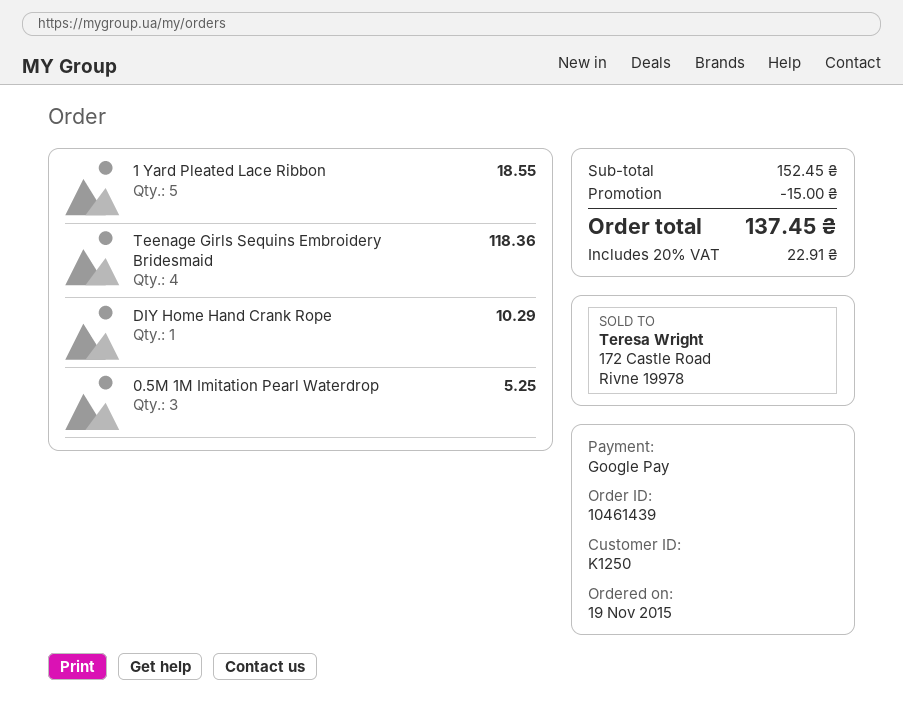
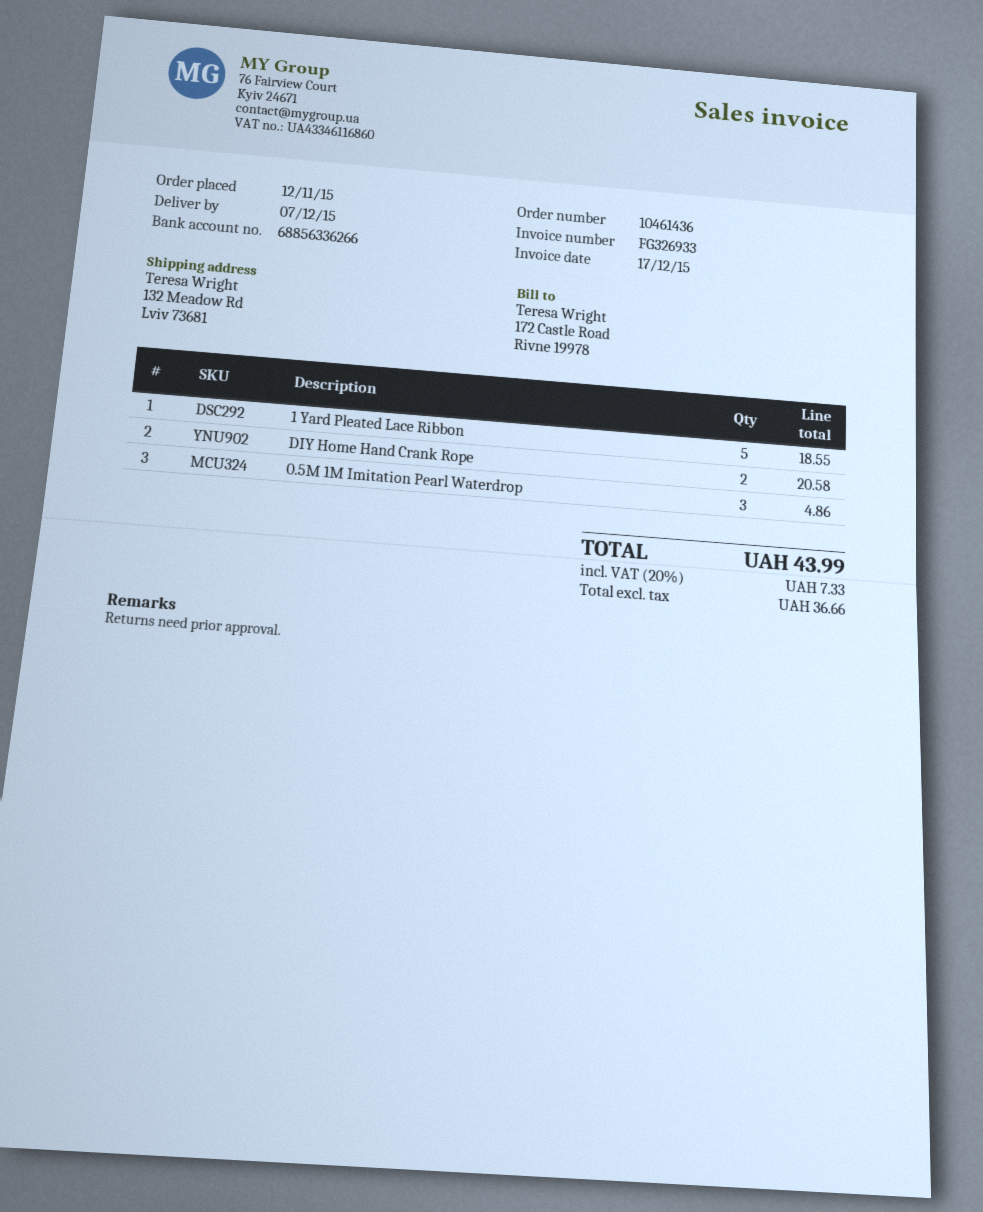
order number: 10461439 -> 10461436
order date: 2015-11-19 -> 2015-11-12
Teenage Girls Sequins Embroidery Bridesmaid: 4 for 118.36 -> none
DIY Home Hand Crank Rope: 1 for 10.29 -> 2 for 20.58
0.5M 1M Imitation Pearl Waterdrop: 3 for 5.25 -> 3 for 4.86
discount: 15.00 -> none
tax: 20% = 22.91 -> 20% = 7.33
total: 137.45 -> 43.99

